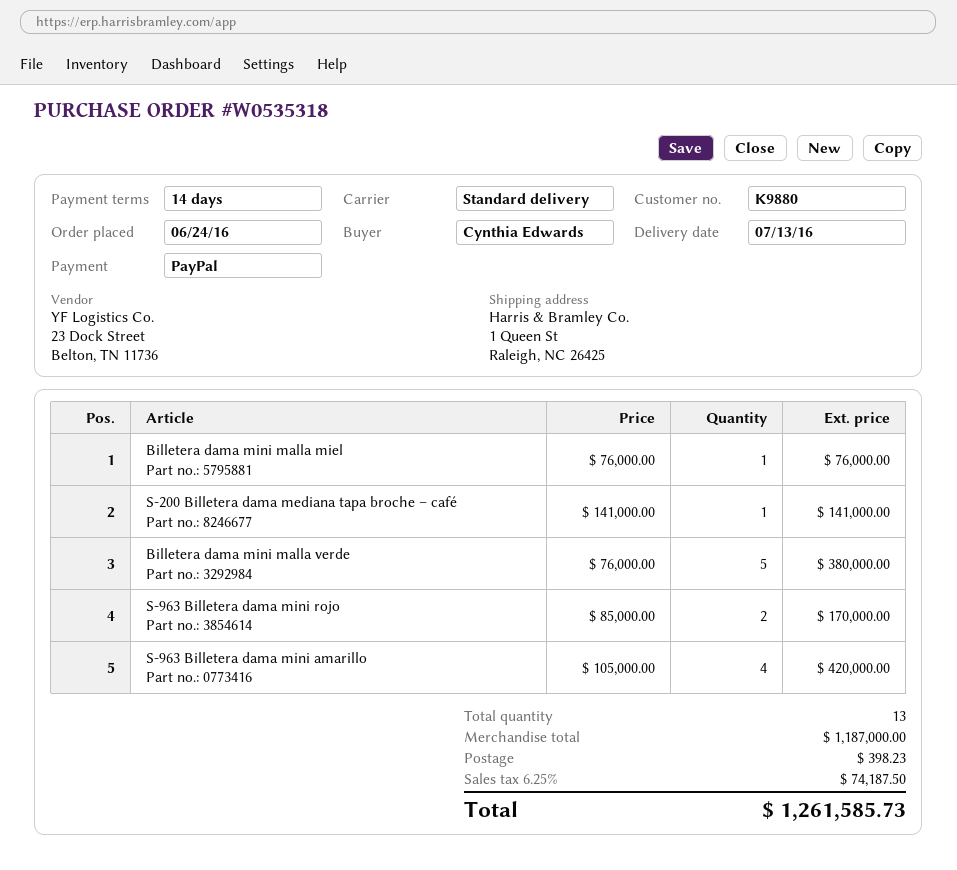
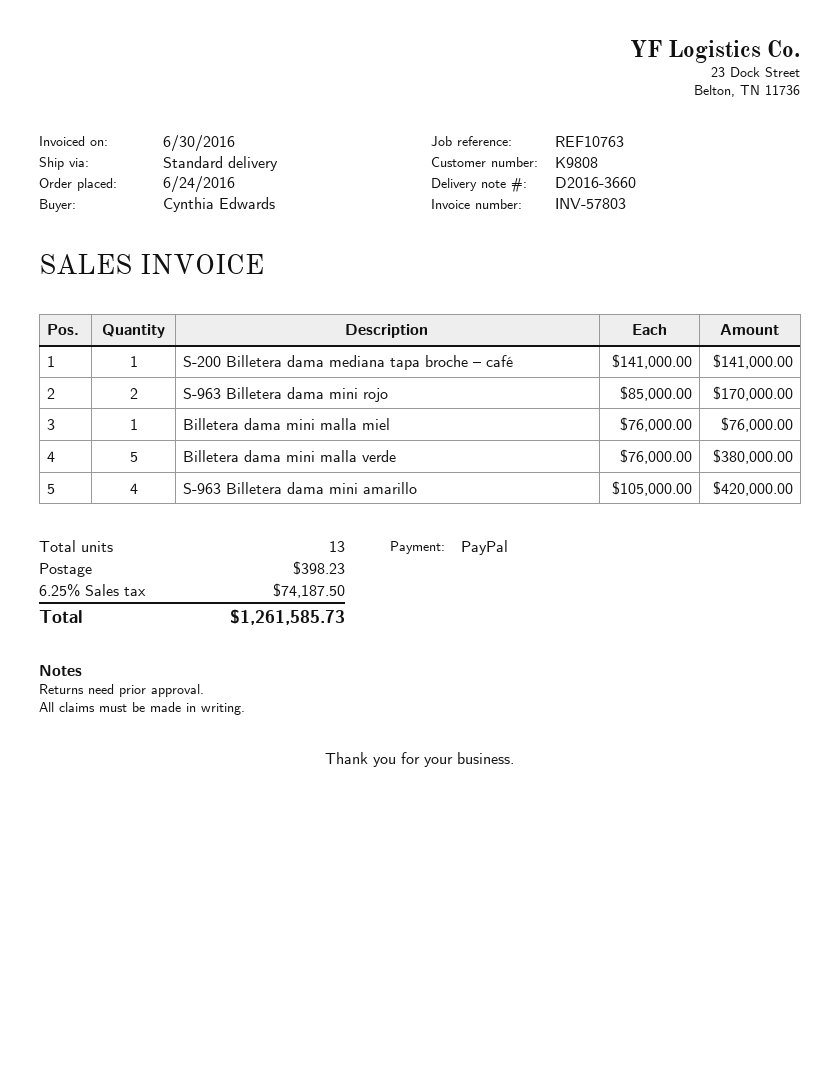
customer number: K9880 -> K9808

